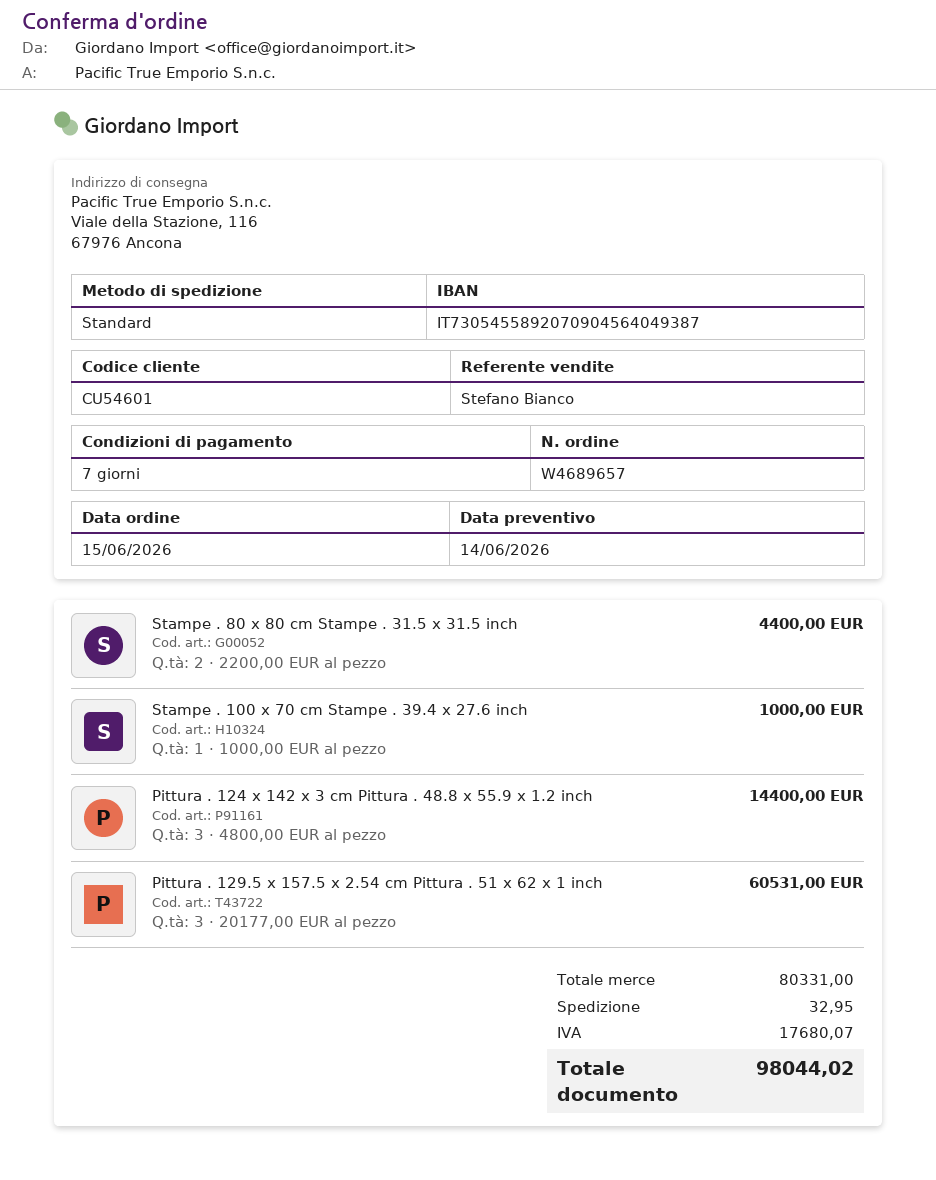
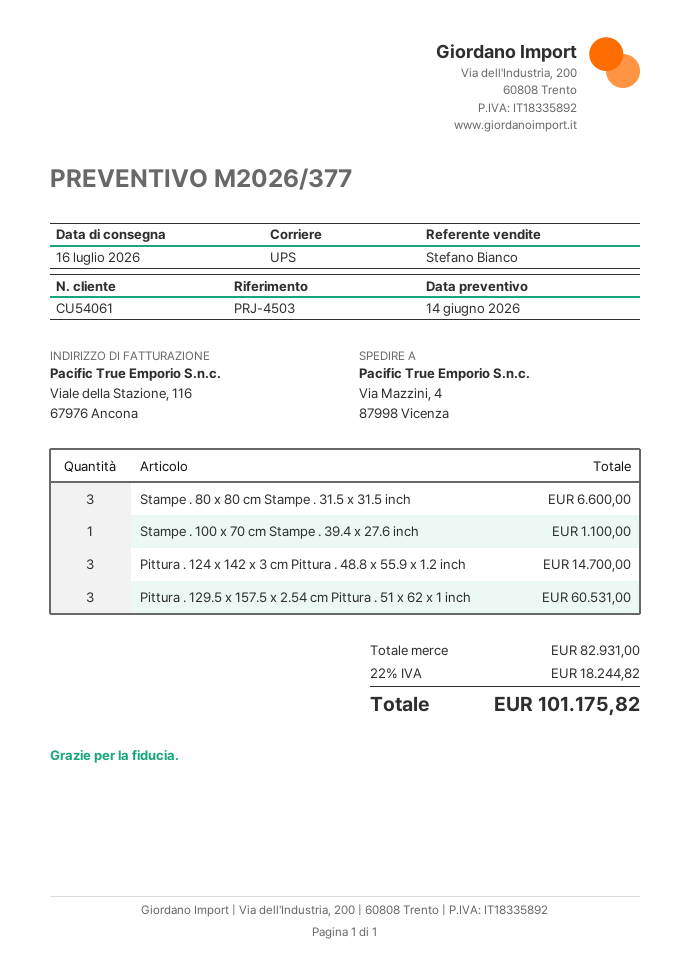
customer number: CU54601 -> CU54061
shipping method: standard -> UPS
ship to: Viale della Stazione, 116, 67976 Ancona -> Via Mazzini, 4, 87998 Vicenza
Stampe . 80 x 80 cm Stampe . 31.5 x 31.5 inch: 2 for 4400.00 -> 3 for 6600.00
Stampe . 100 x 70 cm Stampe . 39.4 x 27.6 inch: 1 for 1000.00 -> 1 for 1100.00
Pittura . 124 x 142 x 3 cm Pittura . 48.8 x 55.9 x 1.2 inch: 3 for 14400.00 -> 3 for 14700.00
subtotal: 80331.00 -> 82931.00
shipping: 32.95 -> none
tax: 17680.07 -> 18244.82
total: 98044.02 -> 101175.82

